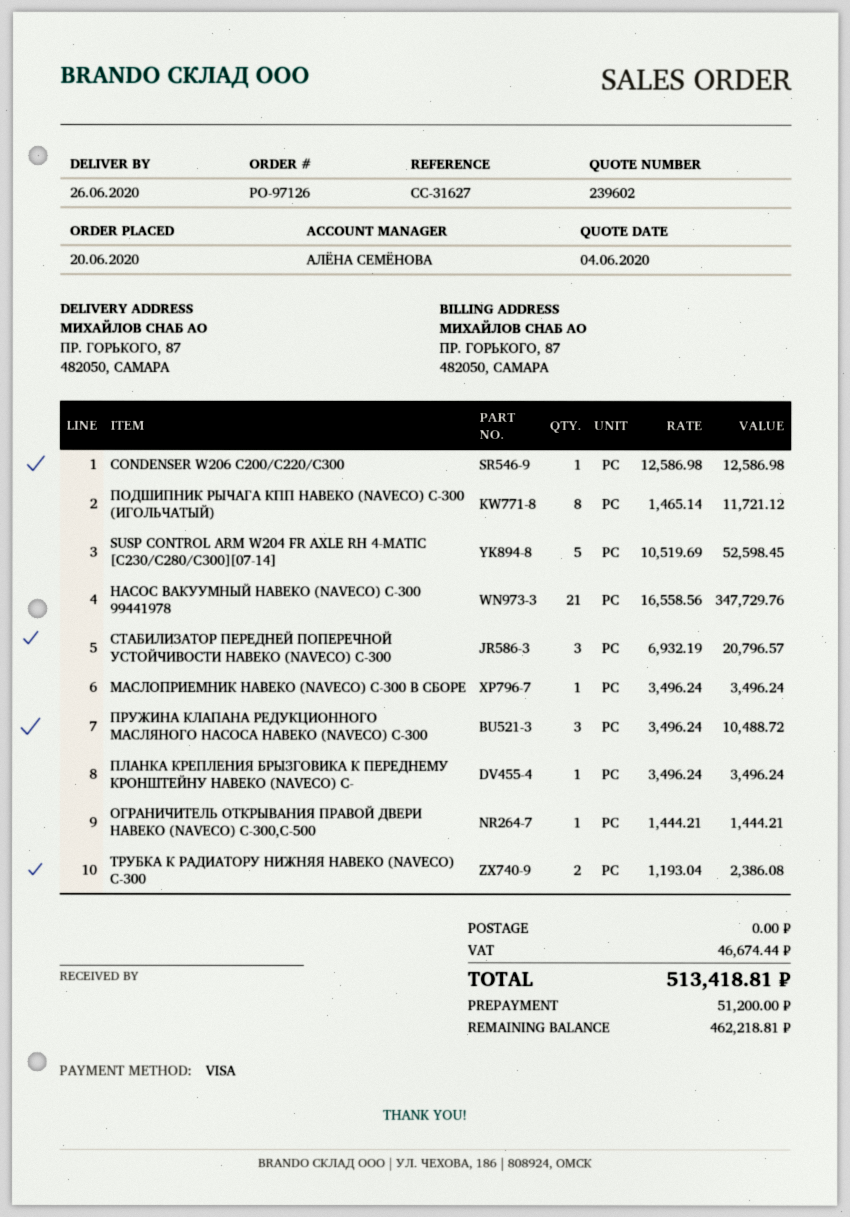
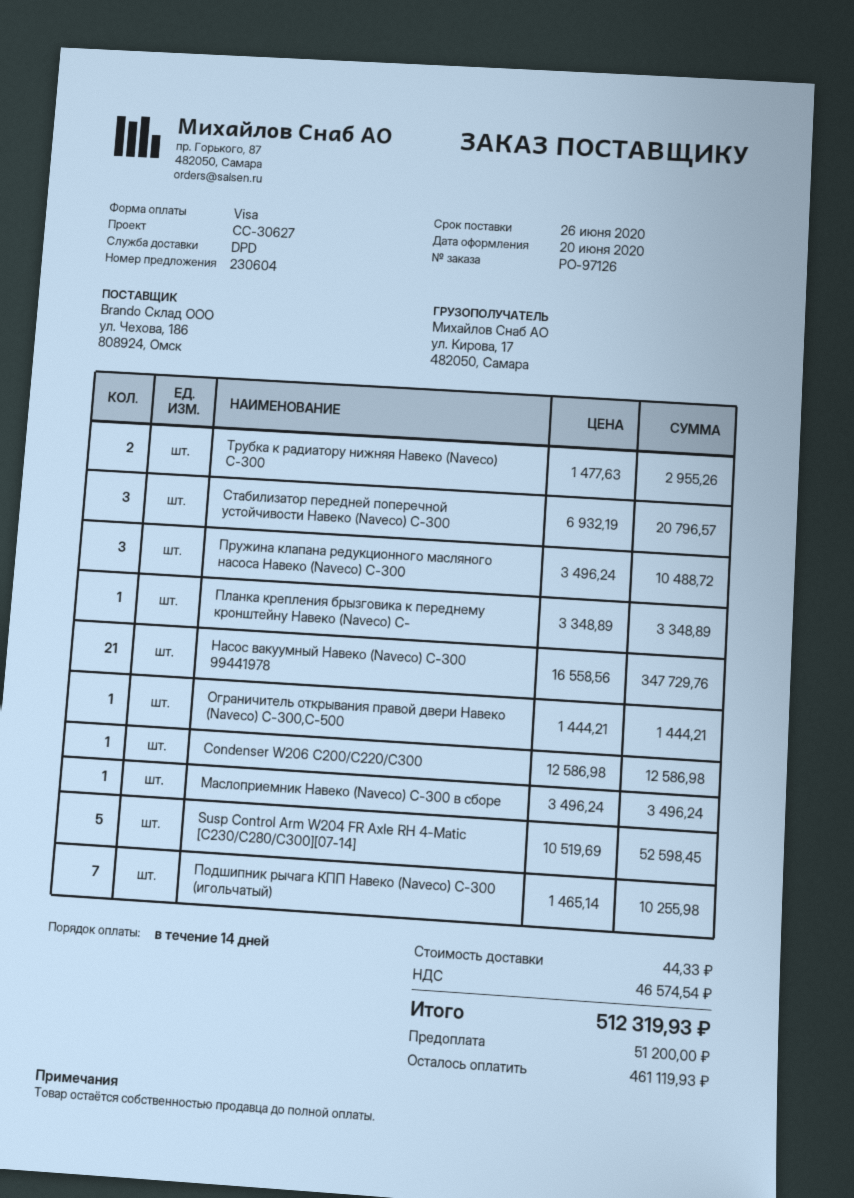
quote number: 239602 -> 230604
reference: CC-31627 -> CC-30627
ship to: ПР. ГОРЬКОГО, 87, 482050, САМАРА -> ул. Кирова, 17, 482050, Самара
ПОДШИПНИК РЫЧАГА КПП НАВЕКО (NAVECO) С-300 (ИГОЛЬЧАТЫЙ): 8 x 1465.14 = 11721.12 -> 7 x 1465.14 = 10255.98
ПЛАНКА КРЕПЛЕНИЯ БРЫЗГОВИКА К ПЕРЕДНЕМУ КРОНШТЕЙНУ НАВЕКО (NAVECO) С-: 1 x 3496.24 = 3496.24 -> 1 x 3348.89 = 3348.89
ТРУБКА К РАДИАТОРУ НИЖНЯЯ НАВЕКО (NAVECO) С-300: 2 x 1193.04 = 2386.08 -> 2 x 1477.63 = 2955.26
shipping: 0.00 -> 44.33
tax: 46674.44 -> 46574.54
total: 513418.81 -> 512319.93
balance: 462218.81 -> 461119.93

